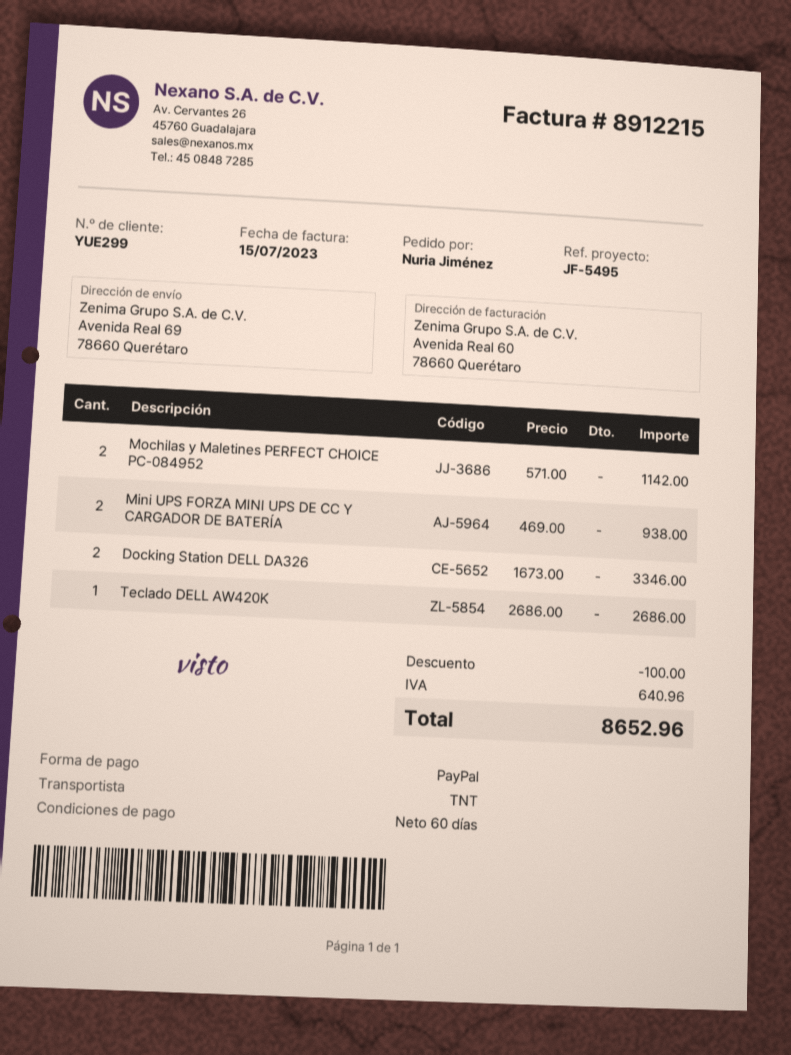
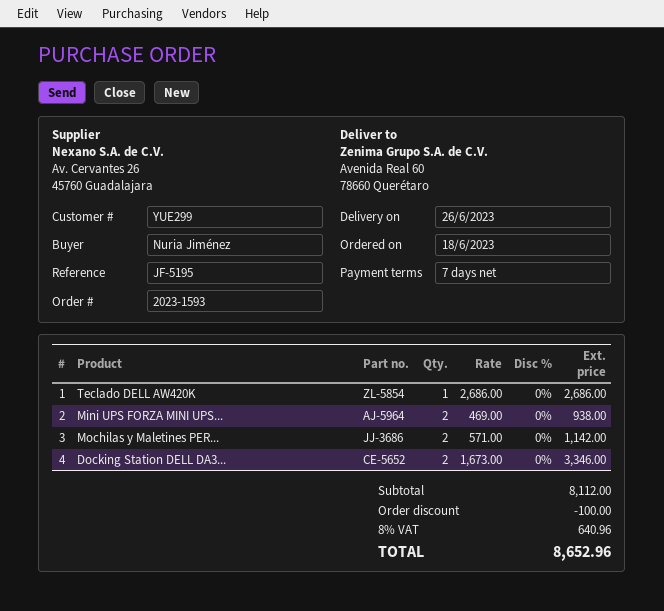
payment terms: 60 days -> 7 days
reference: JF-5495 -> JF-5195
ship to: Avenida Real 69, 78660 Querétaro -> Avenida Real 60, 78660 Querétaro

